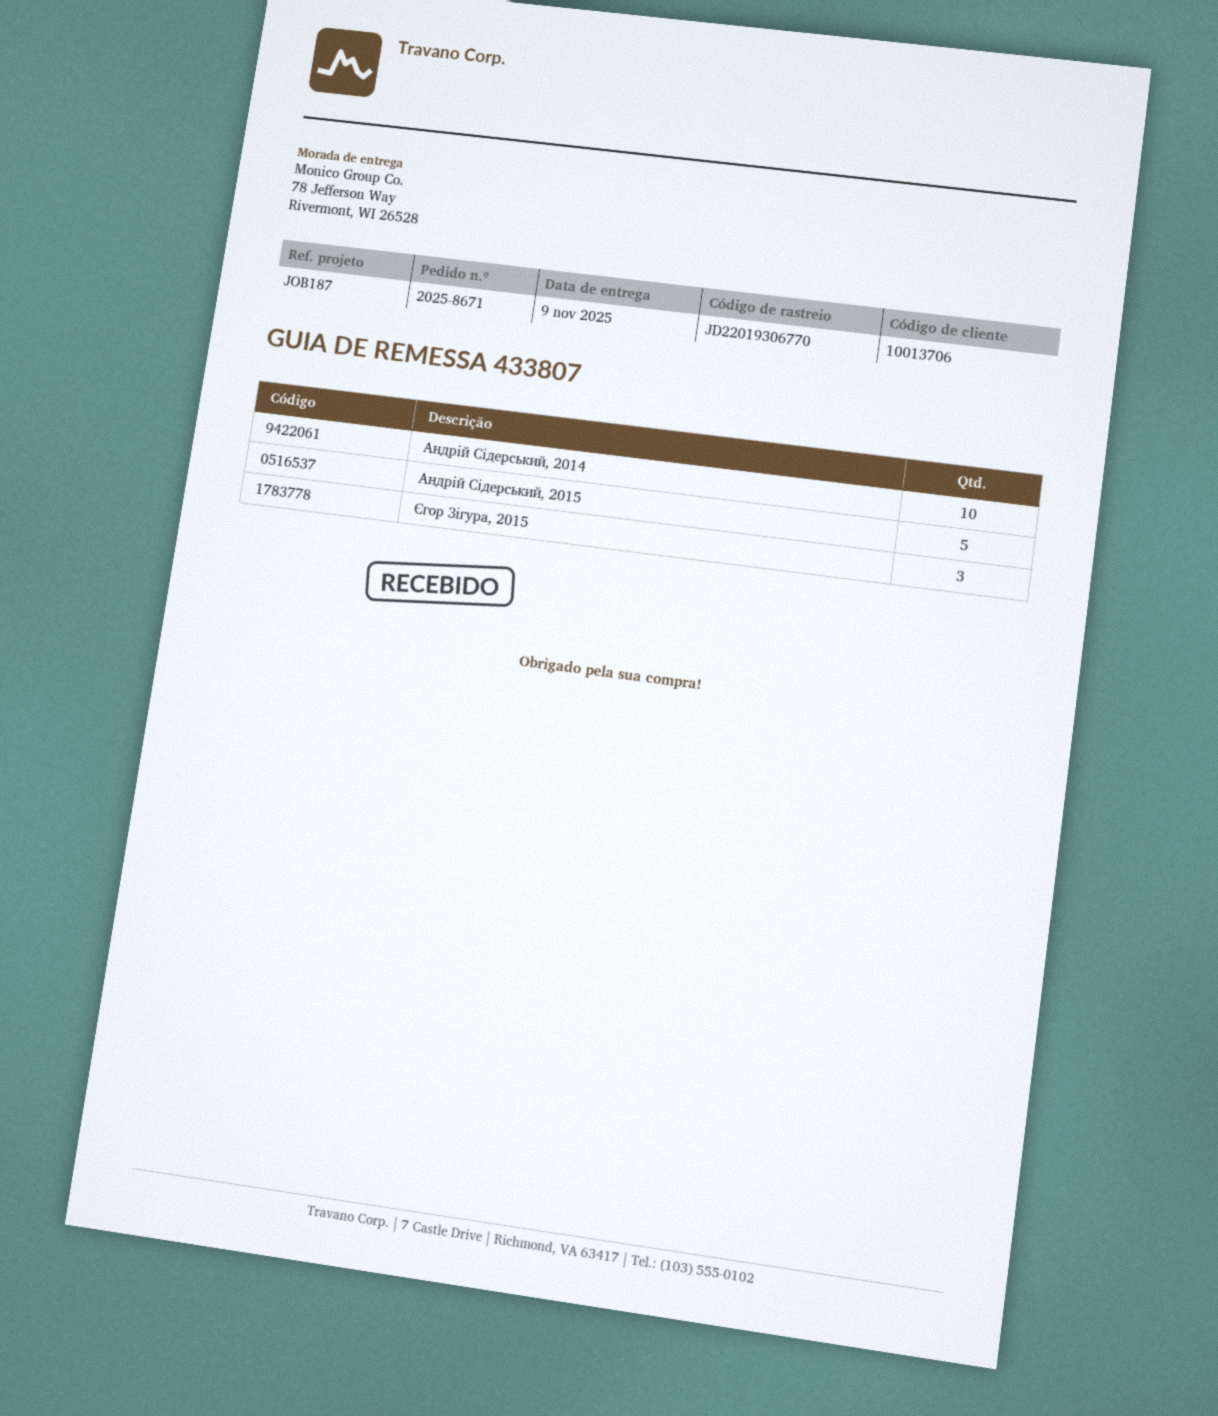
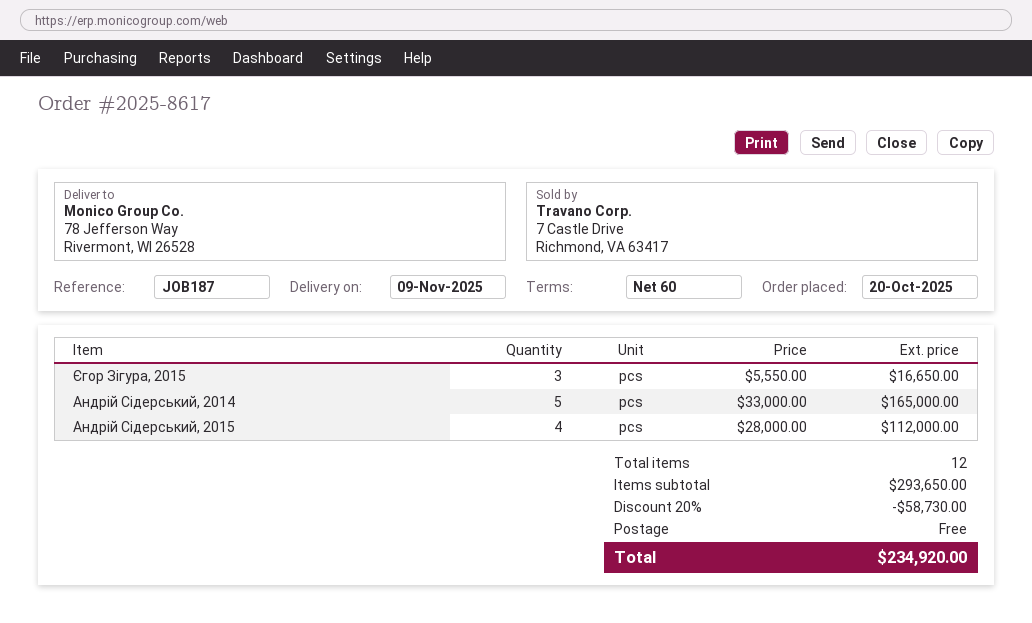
order number: 2025-8671 -> 2025-8617
Андрій Сідерський, 2014: 10 -> 5
Андрій Сідерський, 2015: 5 -> 4

